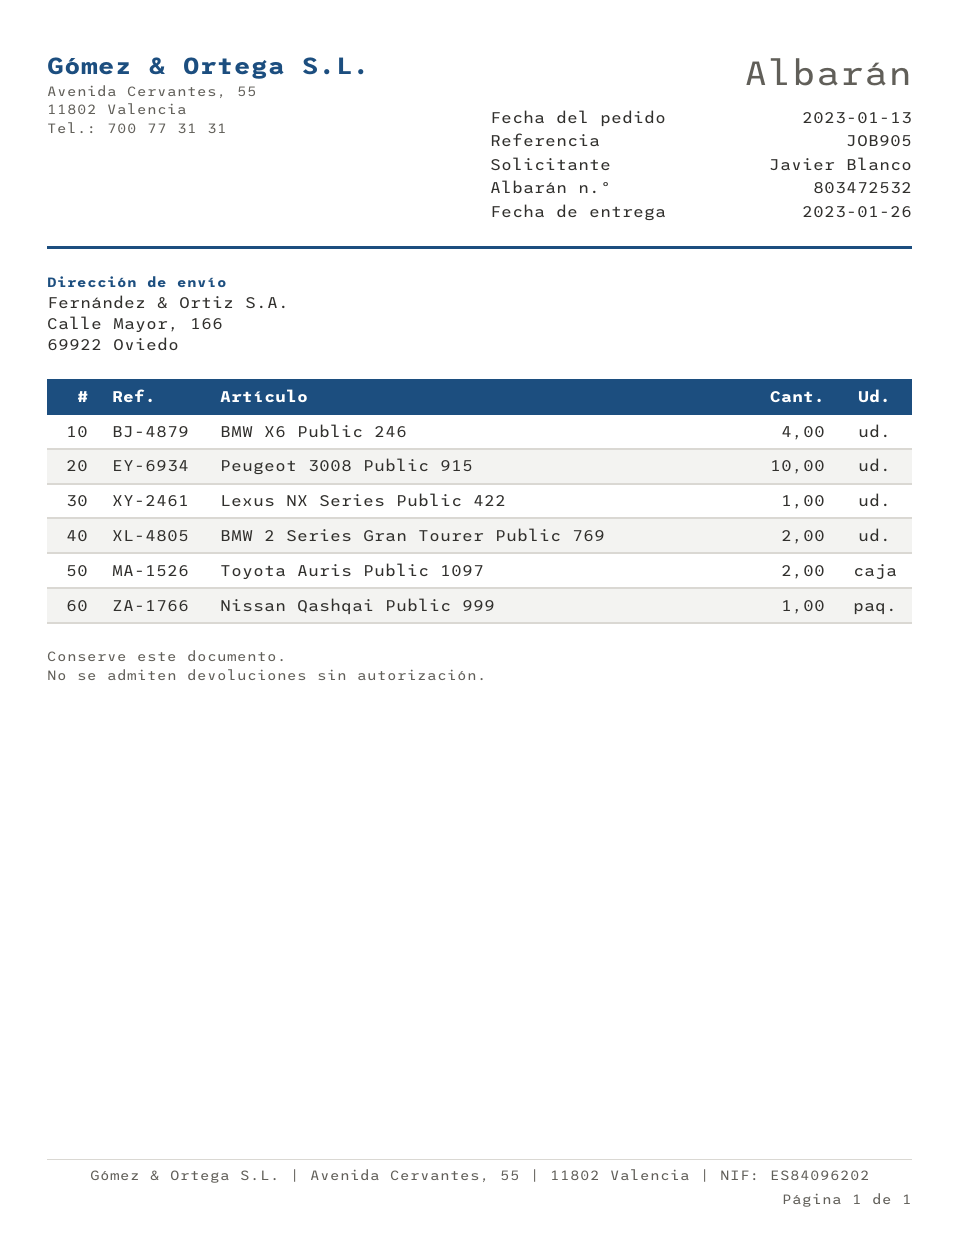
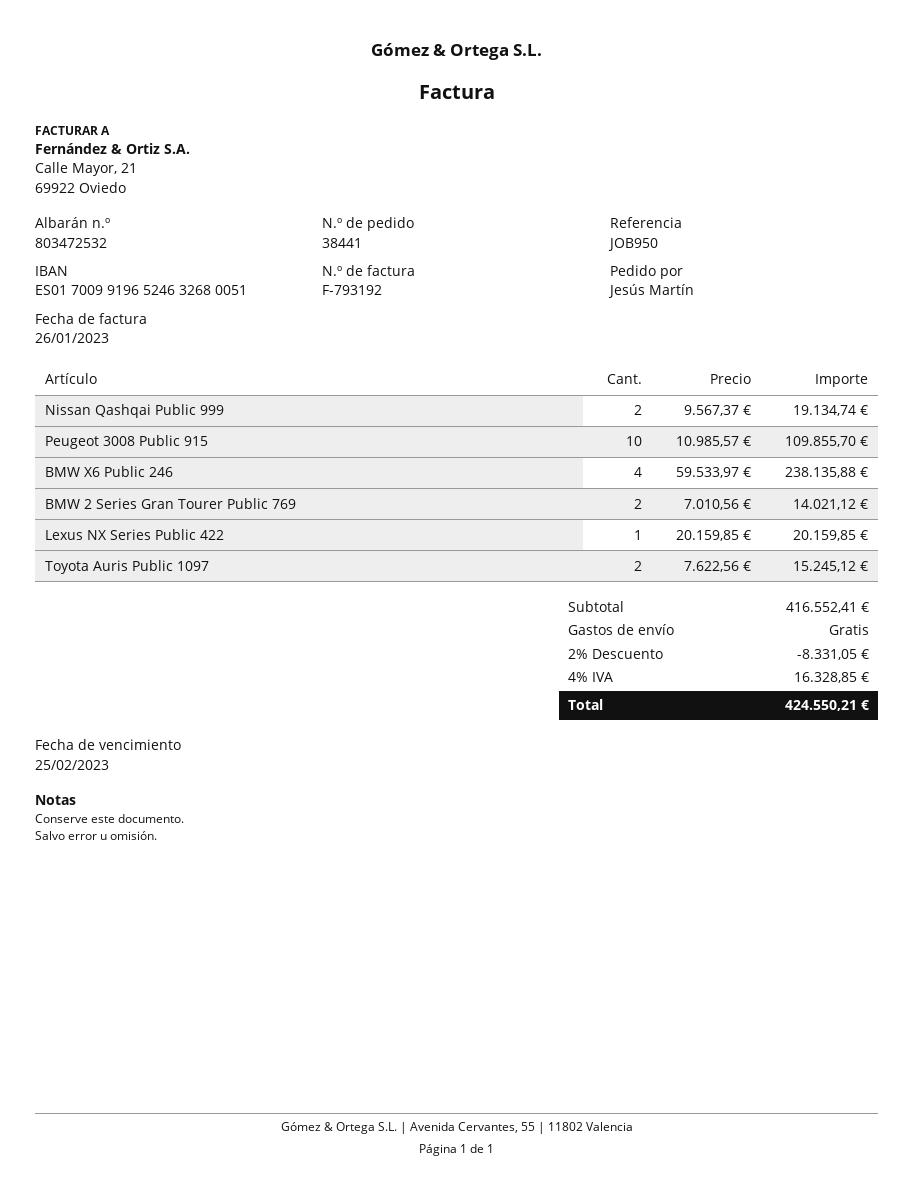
reference: JOB905 -> JOB950
ordered by: Javier Blanco -> Jesús Martín
Nissan Qashqai Public 999: 1 -> 2

